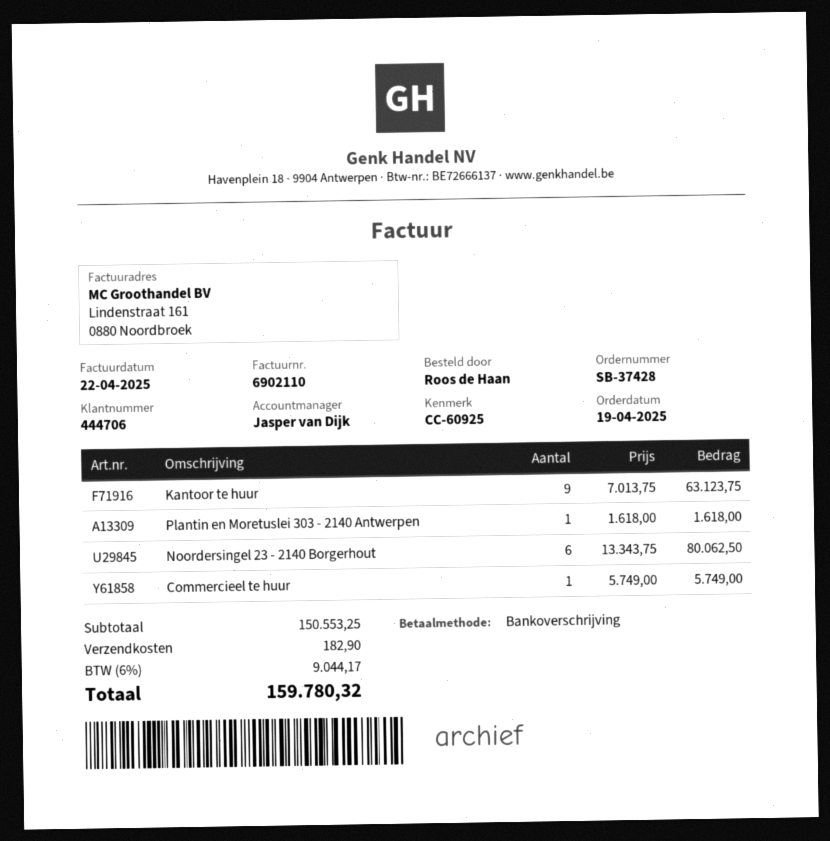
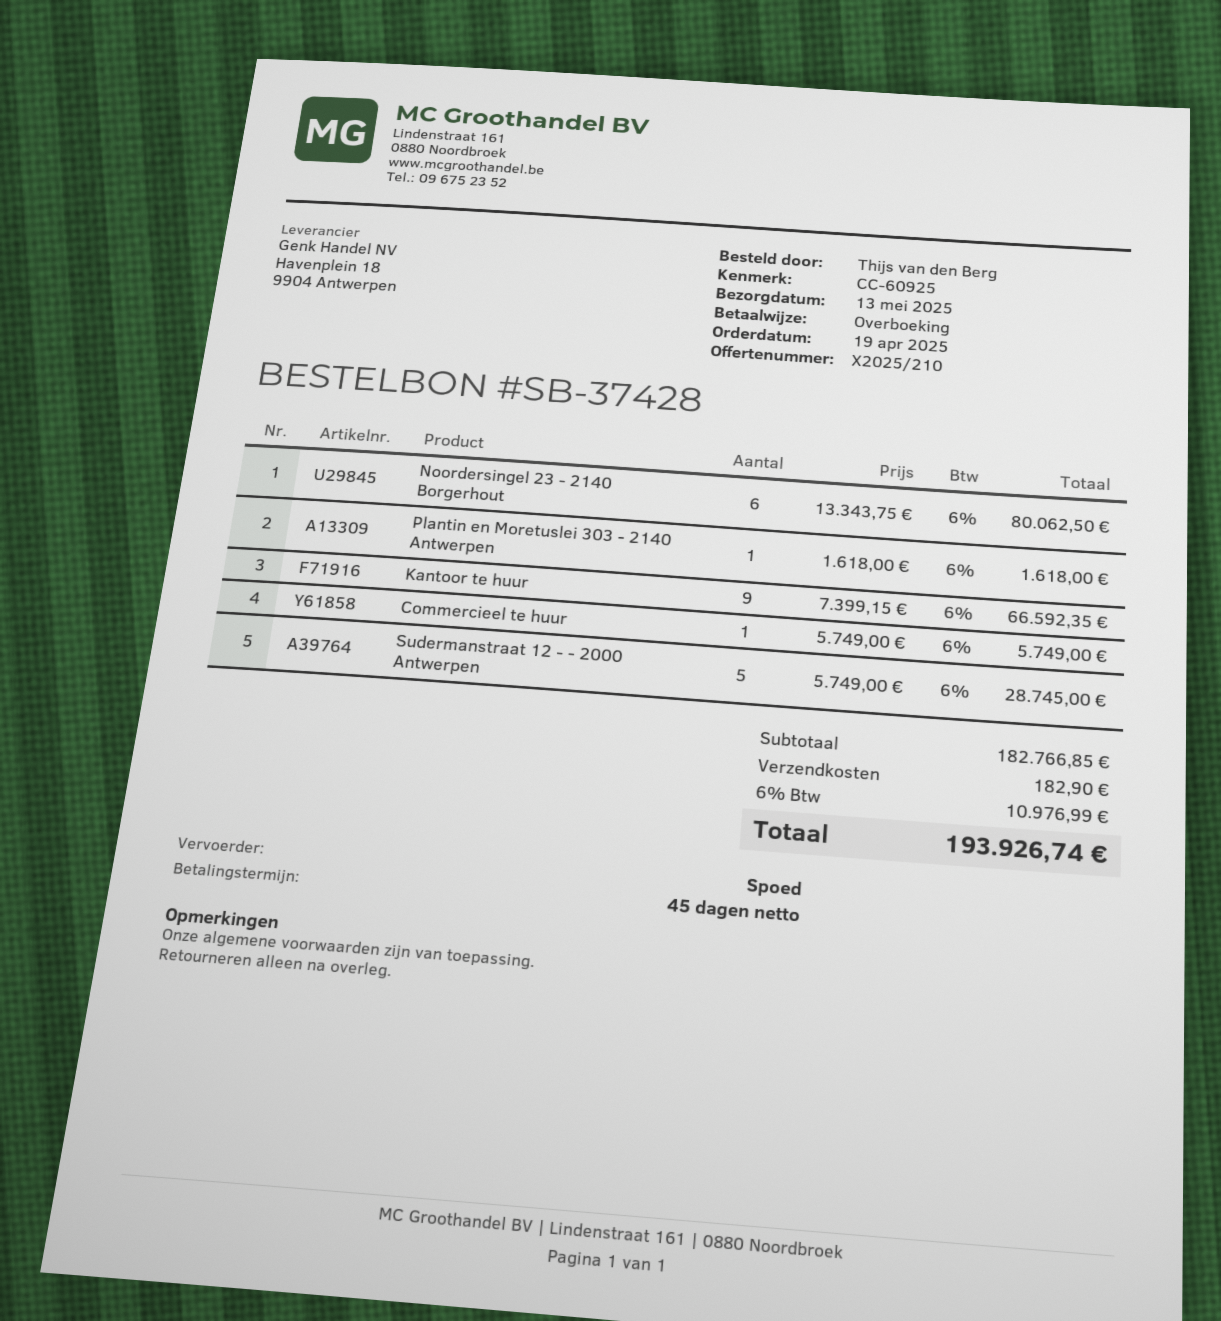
ordered by: Roos de Haan -> Thijs van den Berg
Kantoor te huur: 9 x 7013.75 = 63123.75 -> 9 x 7399.15 = 66592.35
Sudermanstraat 12 - - 2000 Antwerpen: none -> 5 x 5749.00 = 28745.00
subtotal: 150553.25 -> 182766.85
tax: 6% = 9044.17 -> 6% = 10976.99
total: 159780.32 -> 193926.74

